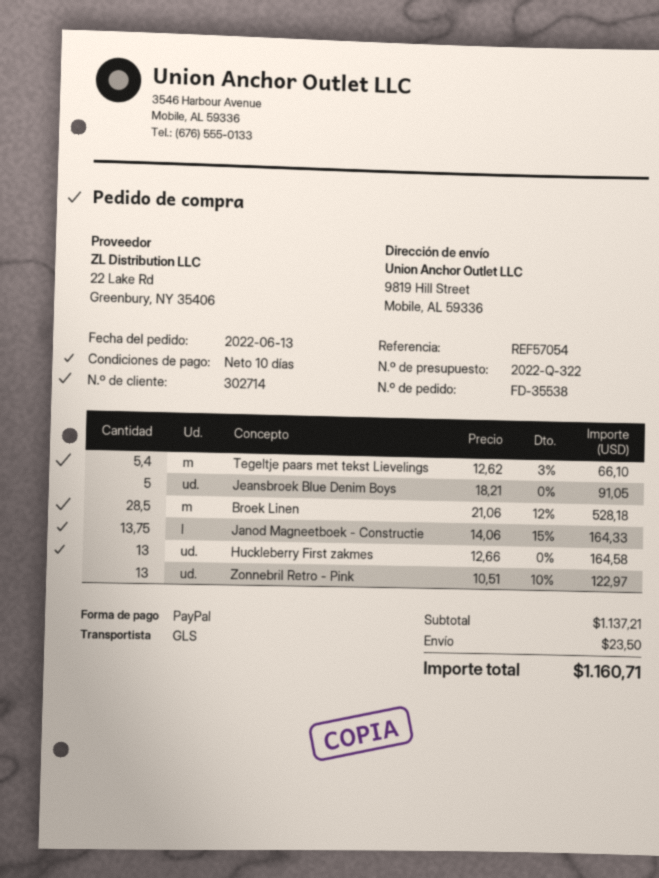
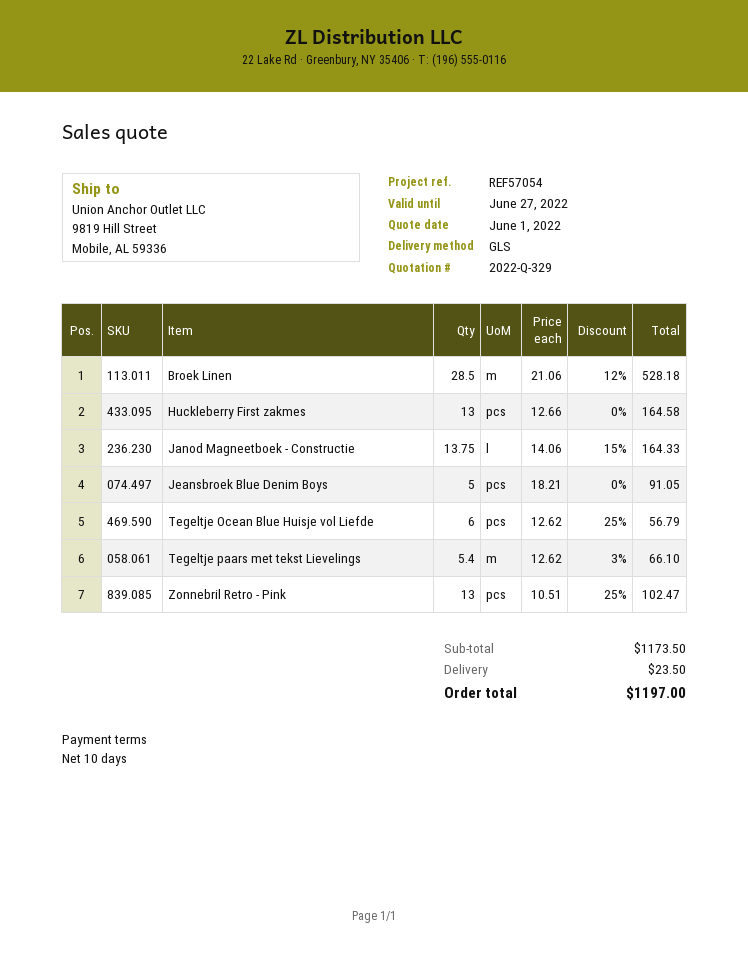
quote number: 2022-Q-322 -> 2022-Q-329
Zonnebril Retro - Pink: 13 x 10.51 - 10% = 122.97 -> 13 x 10.51 - 25% = 102.47
Tegeltje Ocean Blue Huisje vol Liefde: none -> 6 x 12.62 - 25% = 56.79
subtotal: 1137.21 -> 1173.50
total: 1160.71 -> 1197.00

